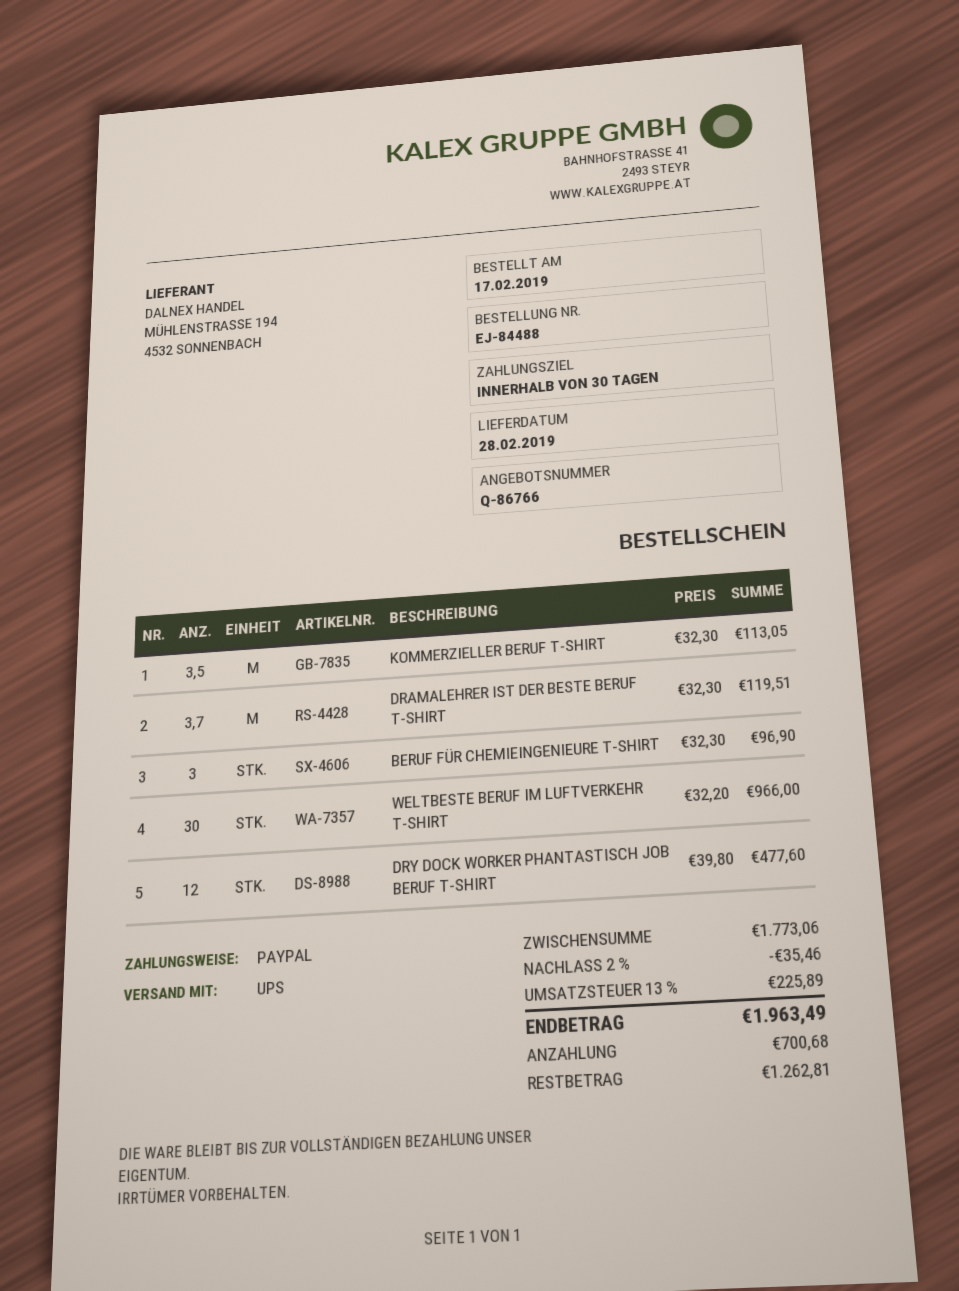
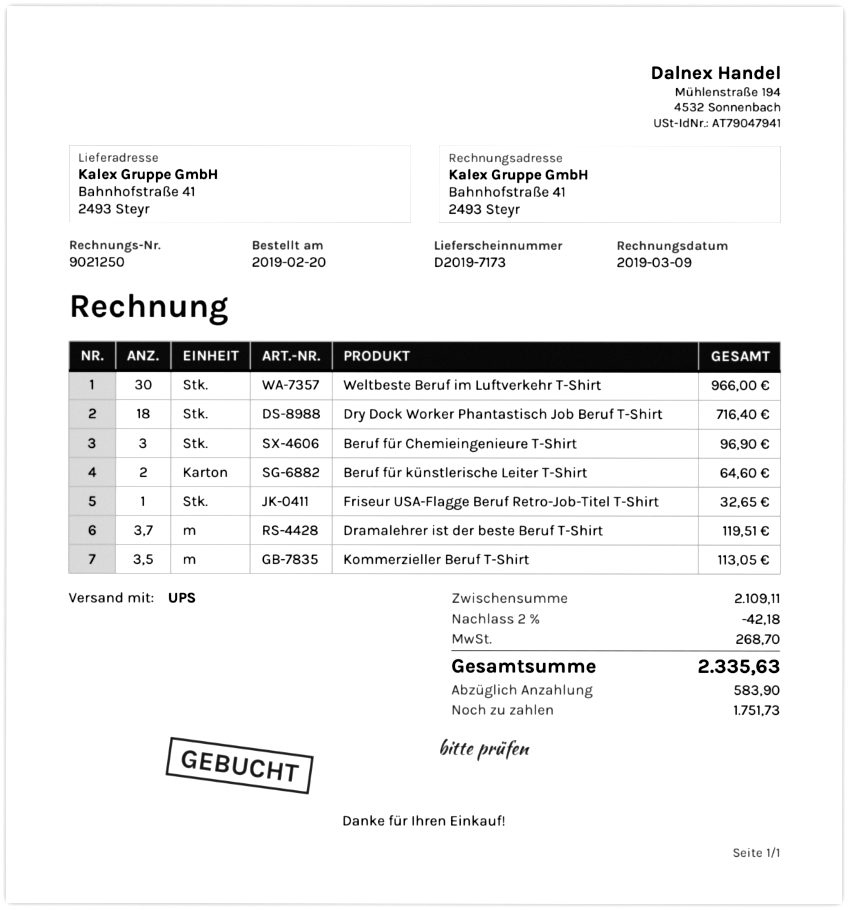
order date: 2019-02-17 -> 2019-02-20
DRY DOCK WORKER PHANTASTISCH JOB BERUF T-SHIRT: 12 for 477.60 -> 18 for 716.40
Beruf für künstlerische Leiter T-Shirt: none -> 2 for 64.60
Friseur USA-Flagge Beruf Retro-Job-Titel T-Shirt: none -> 1 for 32.65
subtotal: 1773.06 -> 2109.11
discount: 2% = 35.46 -> 2% = 42.18
tax: 225.89 -> 268.70
total: 1963.49 -> 2335.63
deposit: 700.68 -> 583.90
balance: 1262.81 -> 1751.73

